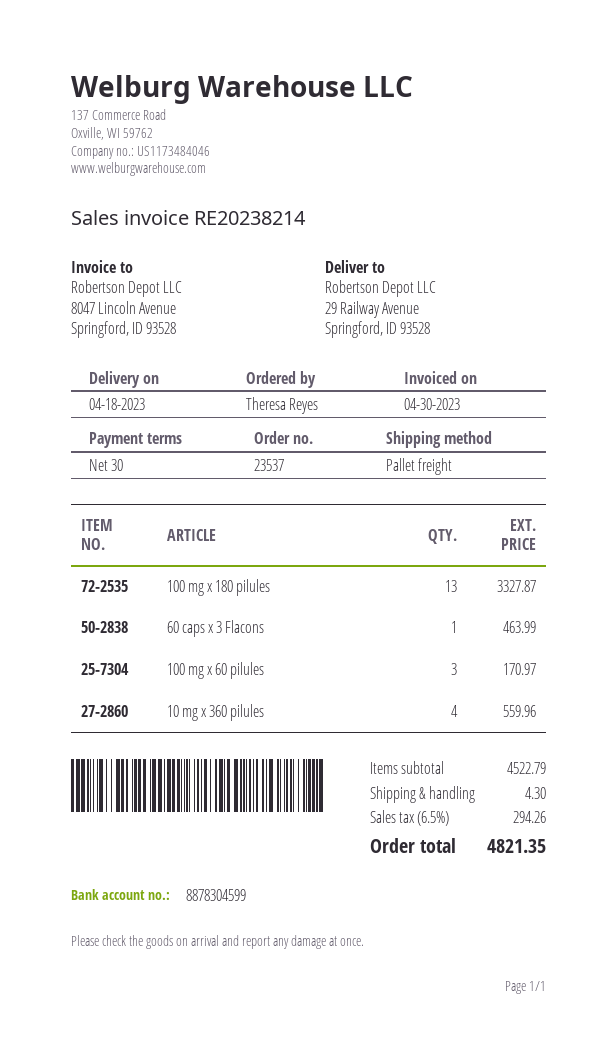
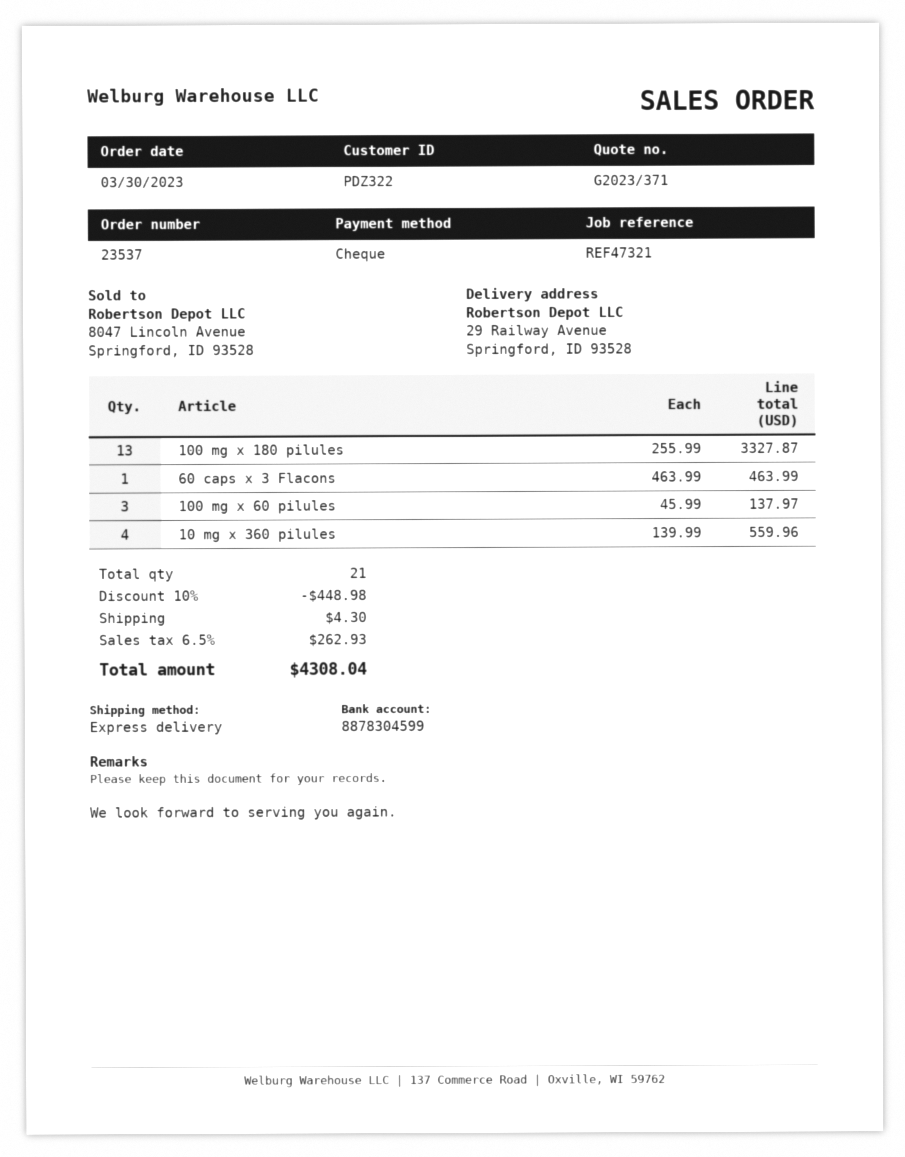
shipping method: pallet freight -> express
100 mg x 60 pilules: 3 for 170.97 -> 3 for 137.97
discount: none -> 10% = 448.98
tax: 6.5% = 294.26 -> 6.5% = 262.93
total: 4821.35 -> 4308.04

